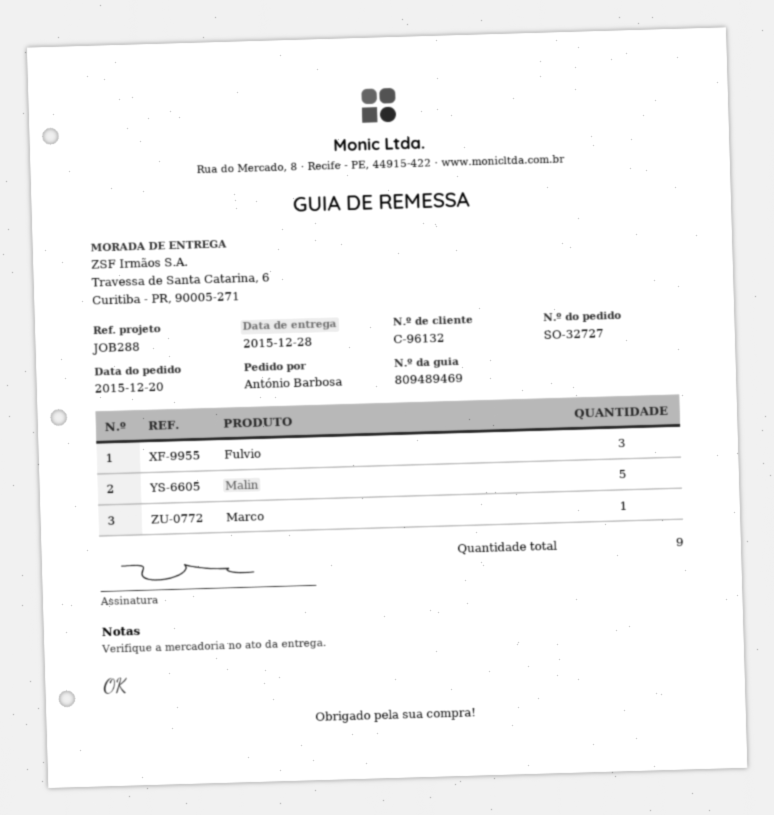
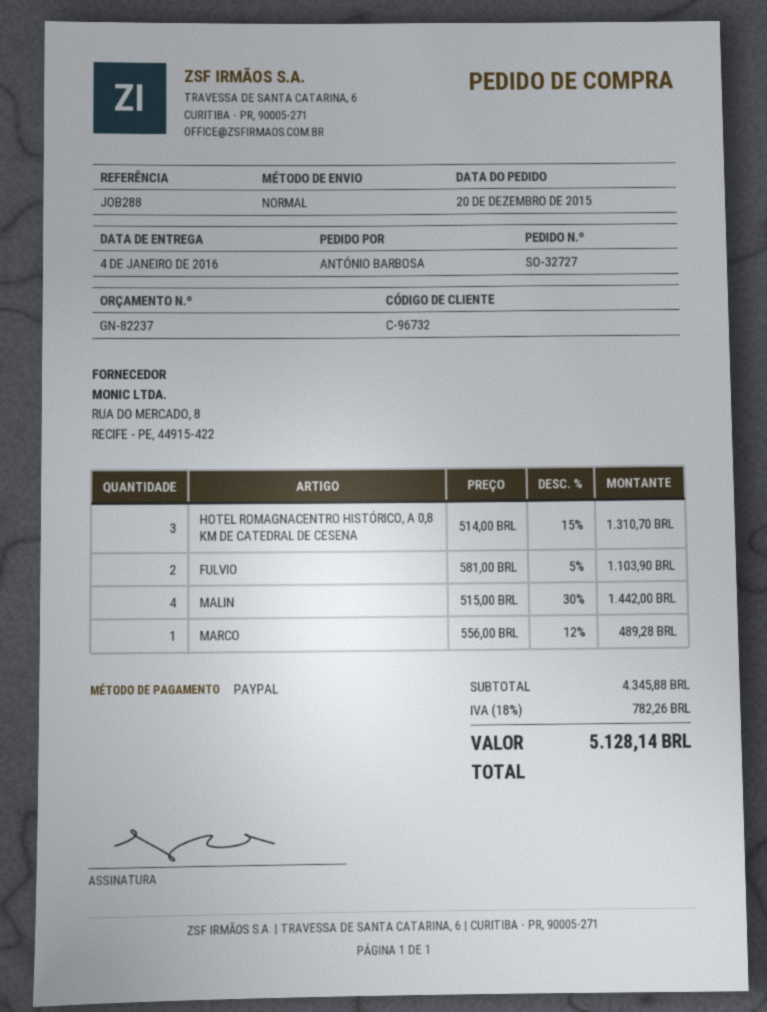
delivery date: 2015-12-28 -> 2016-01-04
customer number: C-96132 -> C-96732
Fulvio: 3 -> 2
Malin: 5 -> 4
HOTEL ROMAGNACENTRO HISTÓRICO, A 0,8 KM DE CATEDRAL DE CESENA: none -> 3

